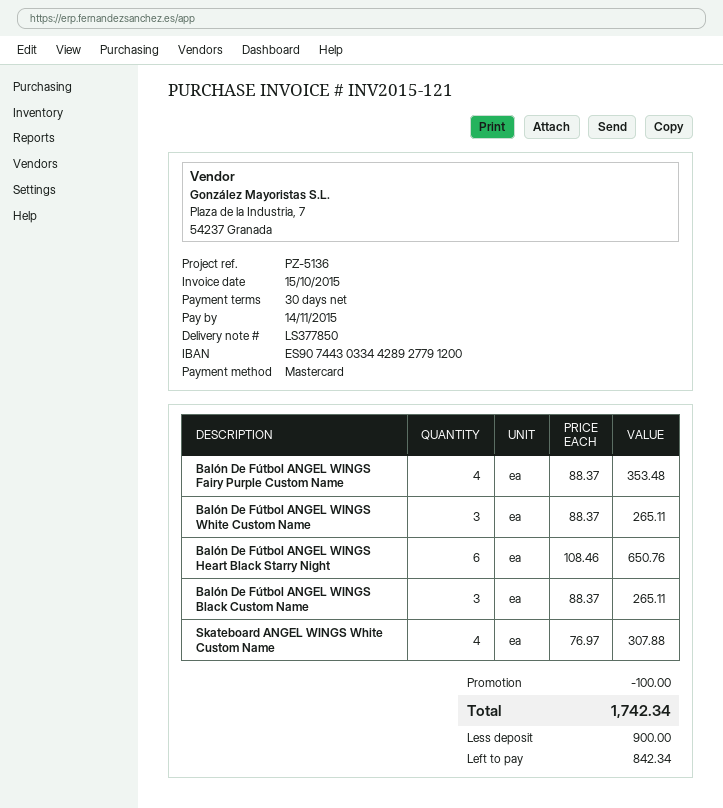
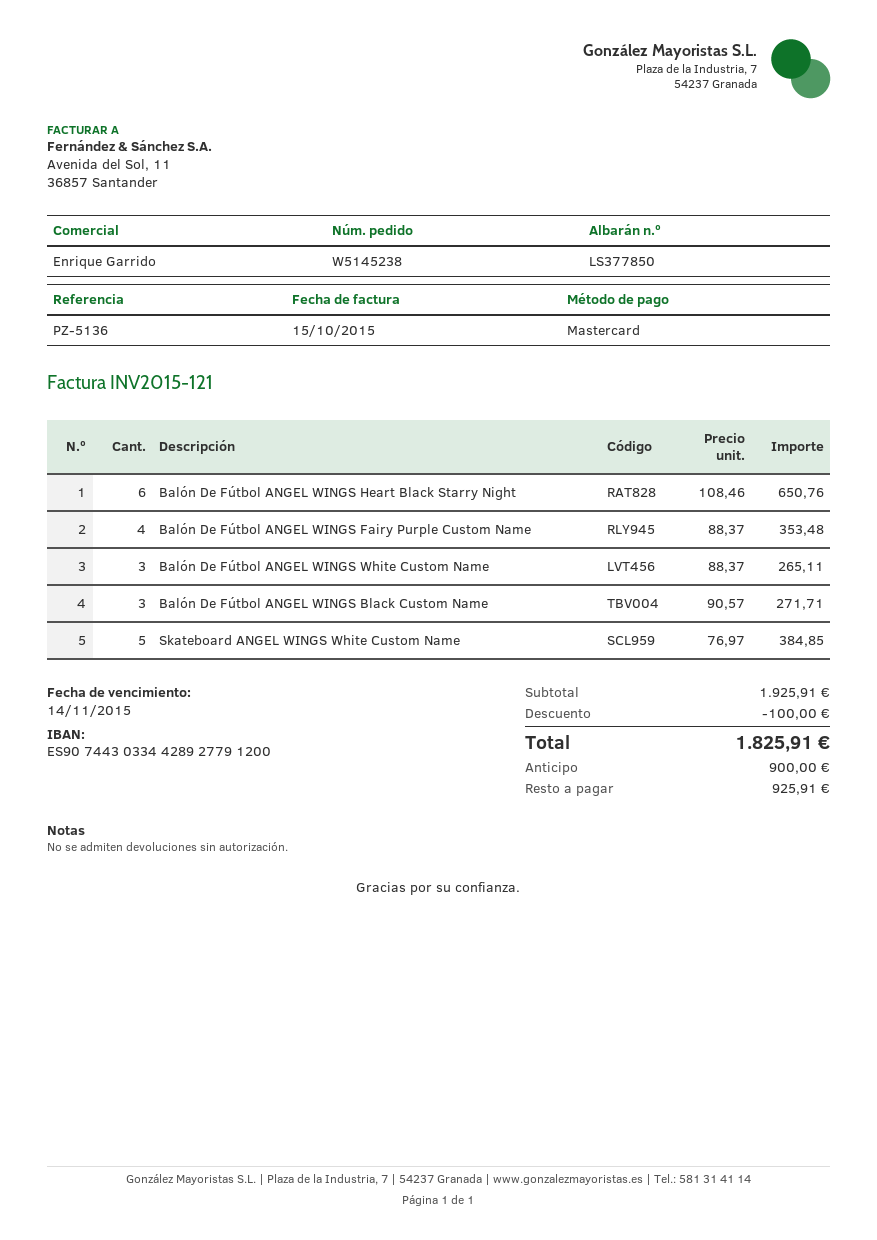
Balón De Fútbol ANGEL WINGS Black Custom Name: 3 x 88.37 = 265.11 -> 3 x 90.57 = 271.71
Skateboard ANGEL WINGS White Custom Name: 4 x 76.97 = 307.88 -> 5 x 76.97 = 384.85
total: 1742.34 -> 1825.91
balance: 842.34 -> 925.91

